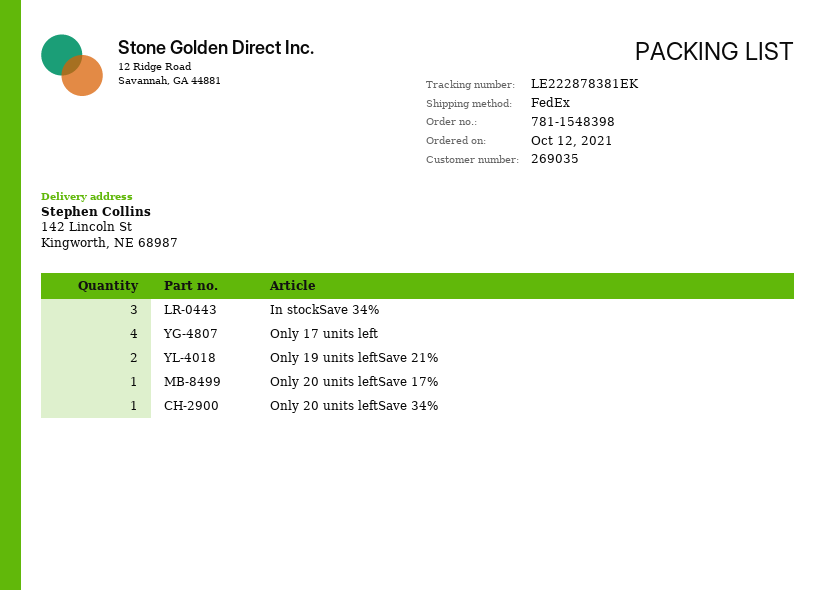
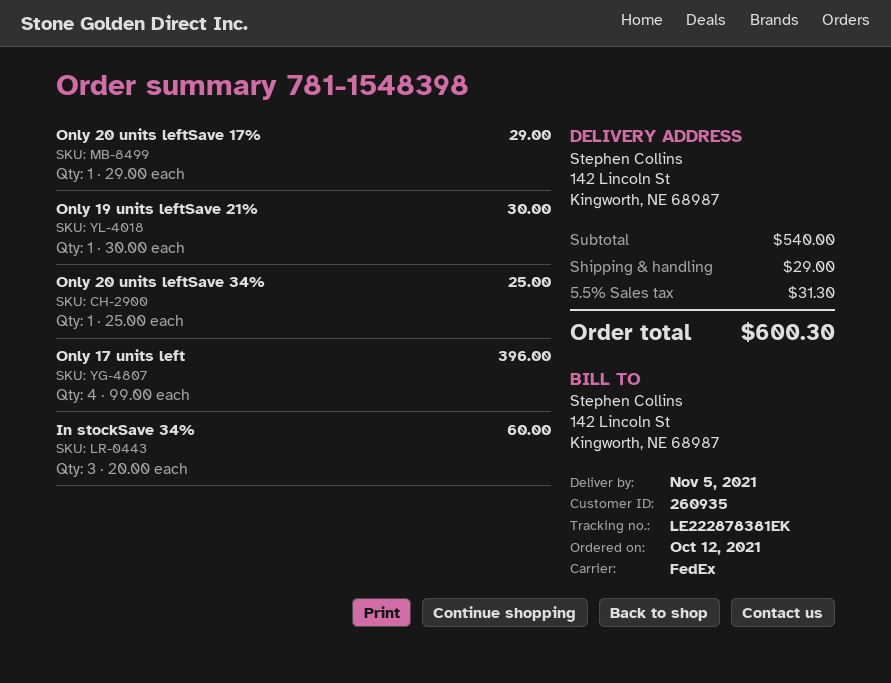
customer number: 269035 -> 260935
Only 19 units leftSave 21%: 2 -> 1

